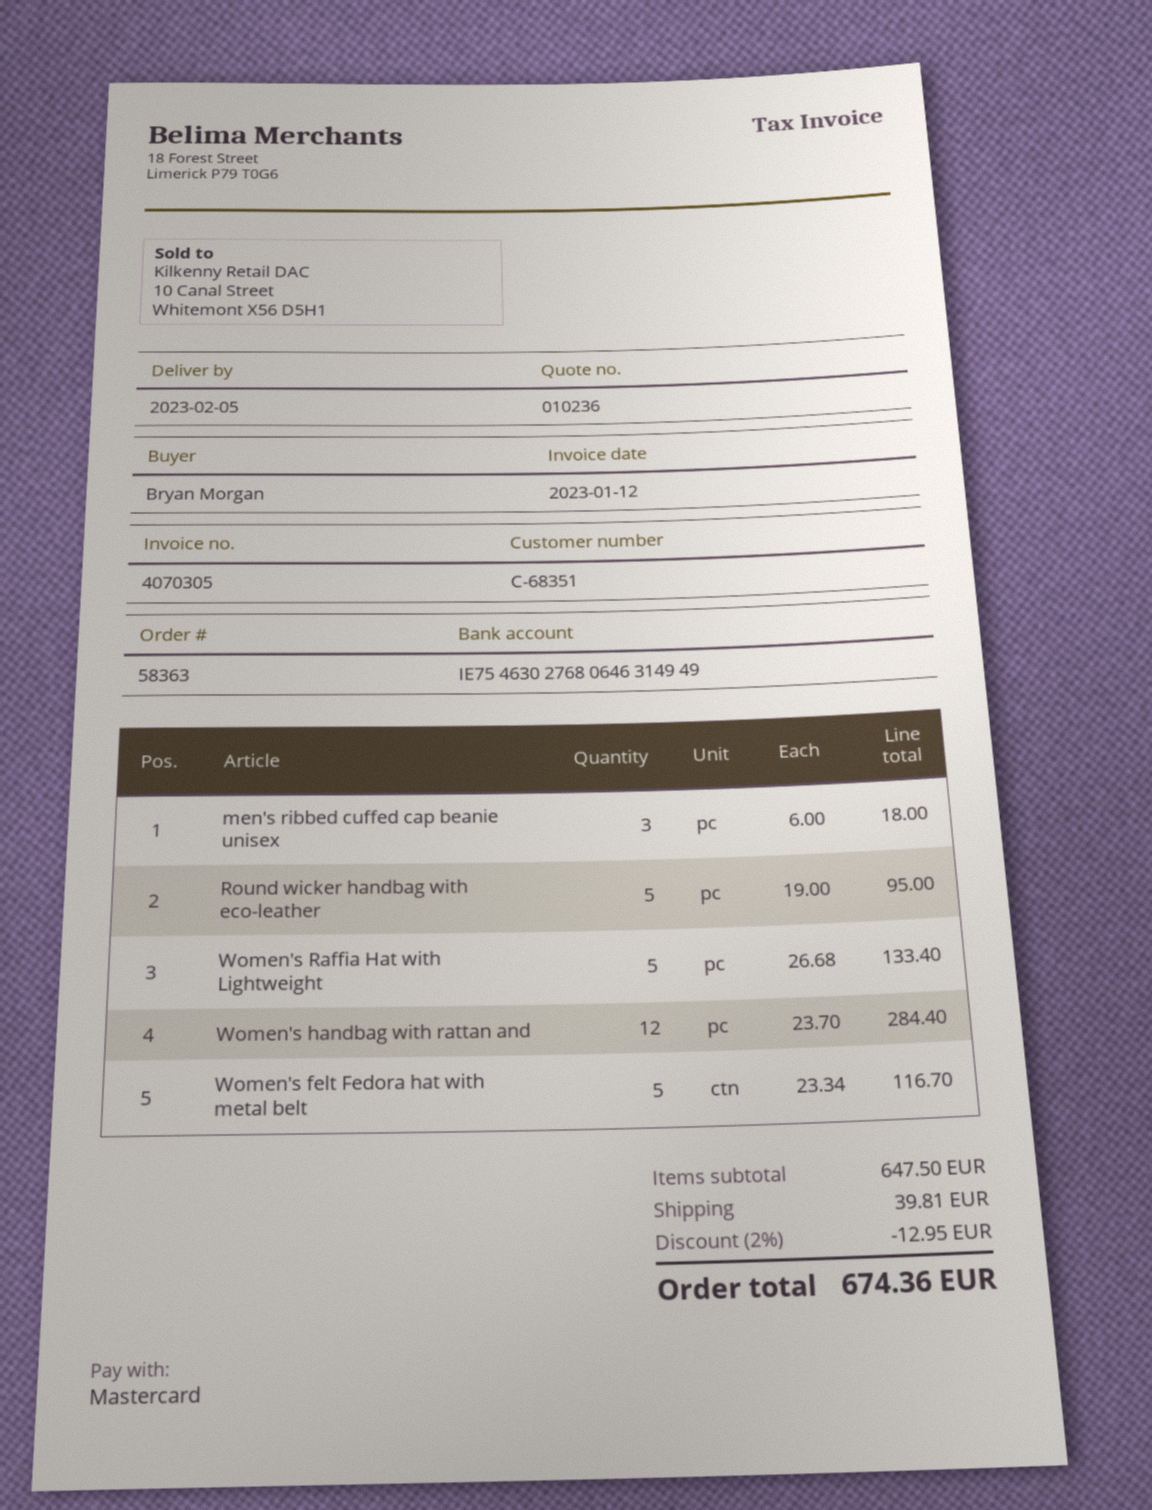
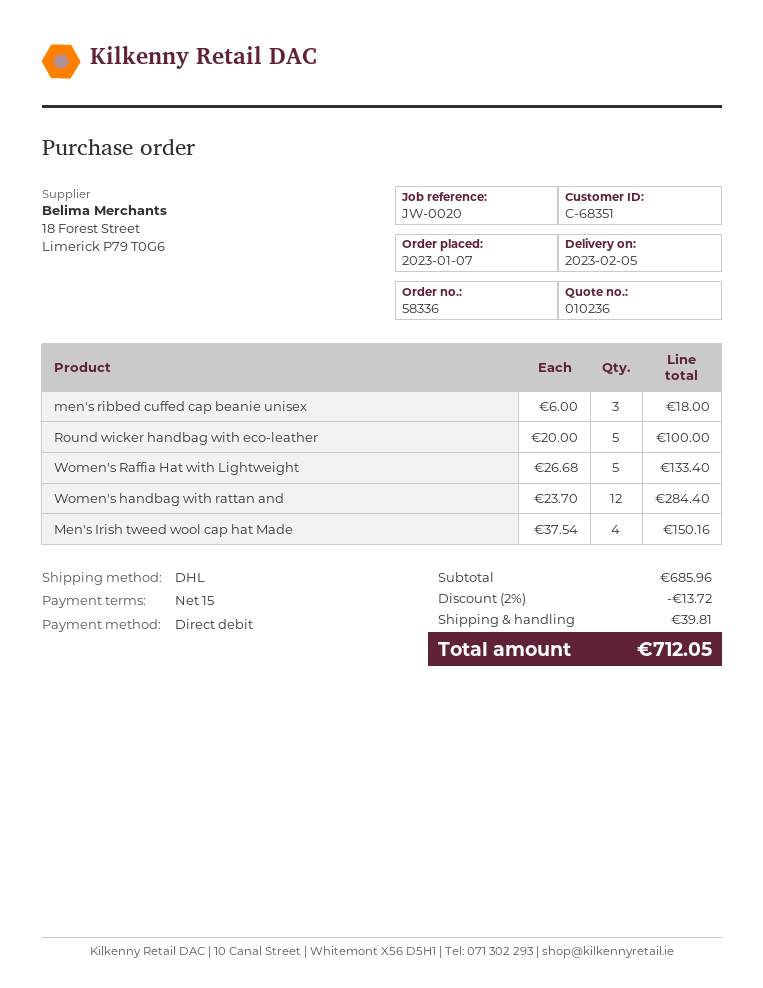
order number: 58363 -> 58336
payment method: Mastercard -> direct debit
Round wicker handbag with eco-leather: 5 x 19.00 = 95.00 -> 5 x 20.00 = 100.00
Women's felt Fedora hat with metal belt: 5 x 23.34 = 116.70 -> none
Men's Irish tweed wool cap hat Made: none -> 4 x 37.54 = 150.16
subtotal: 647.50 -> 685.96
discount: 2% = 12.95 -> 2% = 13.72
total: 674.36 -> 712.05

